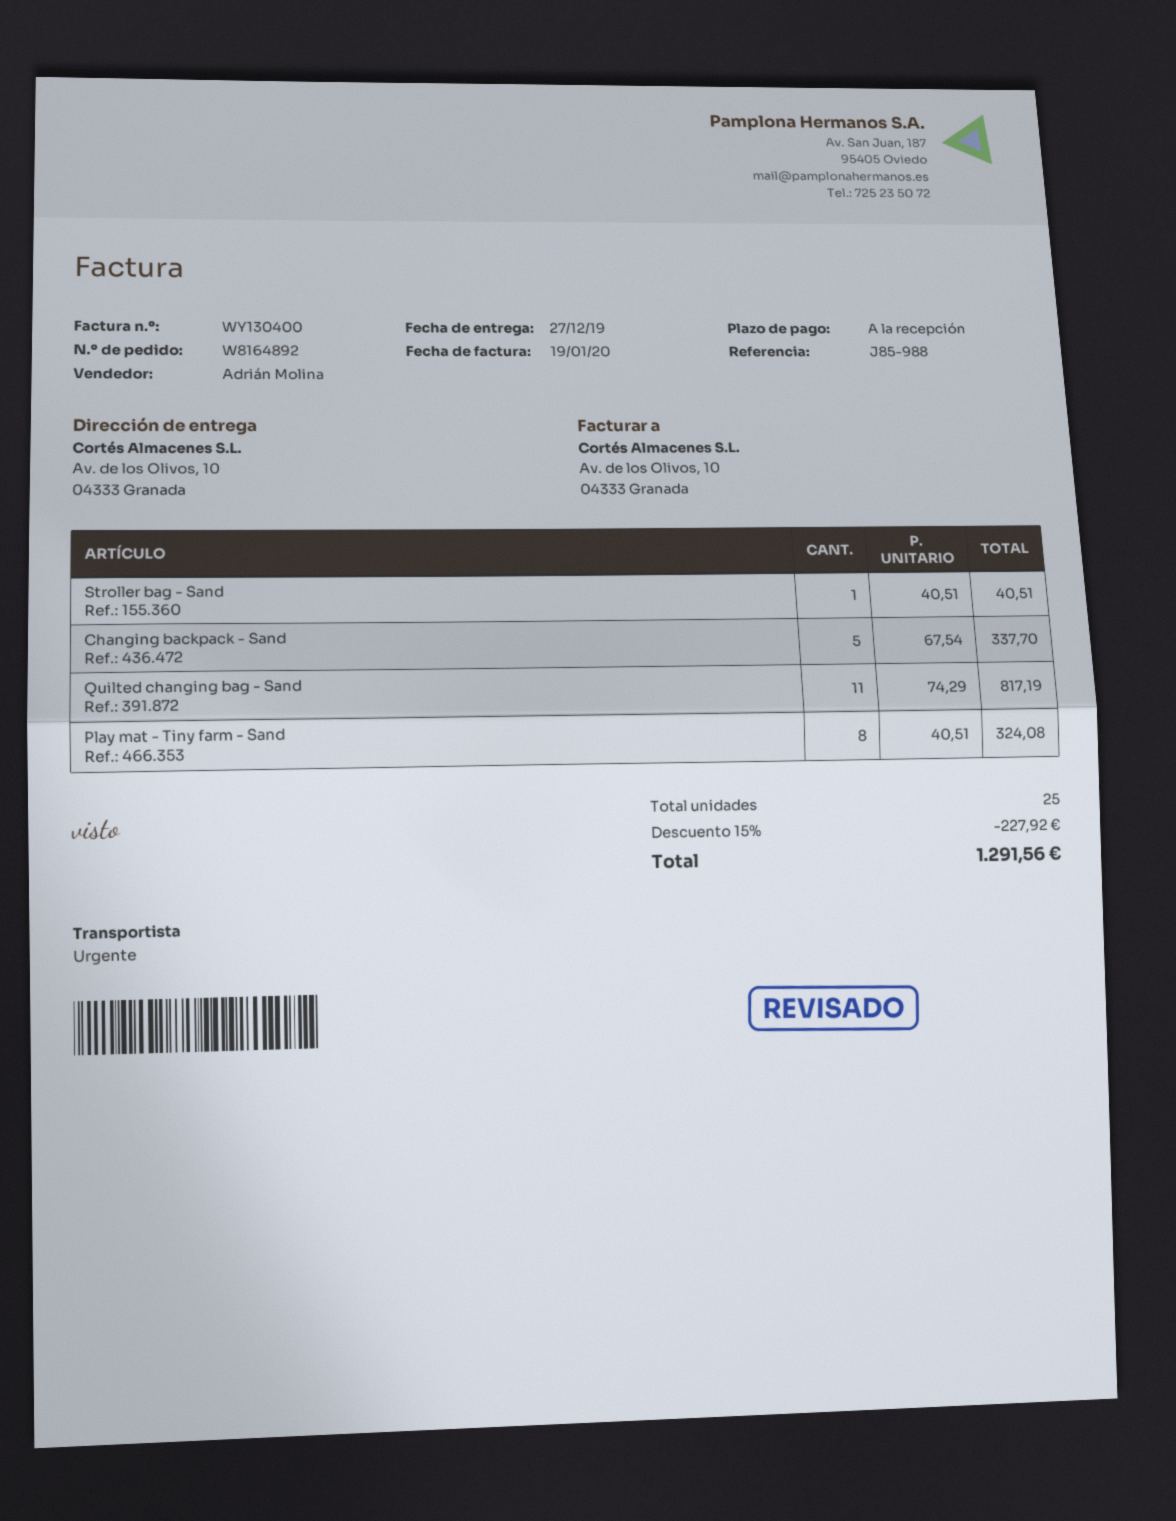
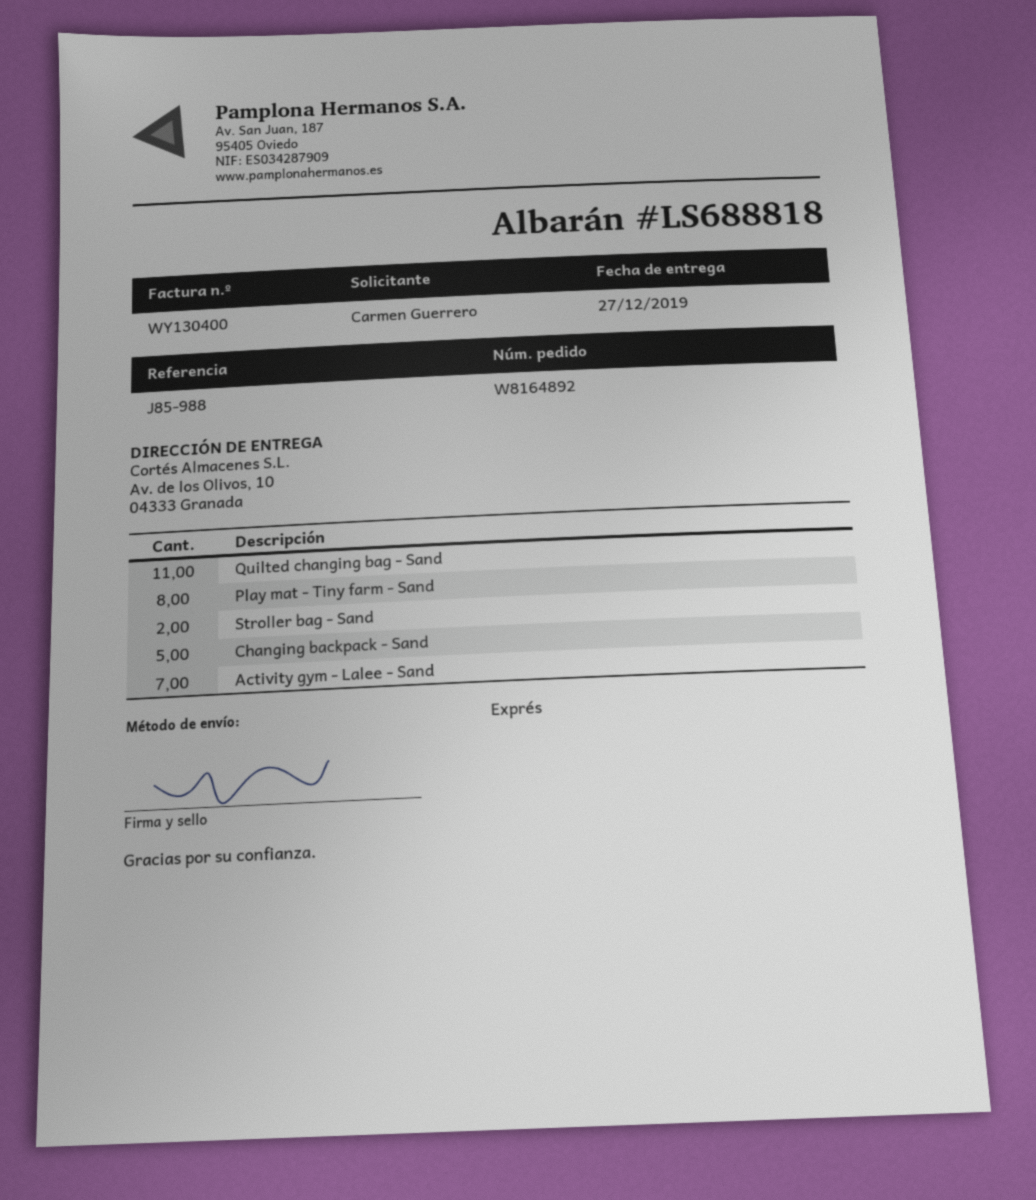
Stroller bag - Sand: 1 -> 2
Activity gym - Lalee - Sand: none -> 7

